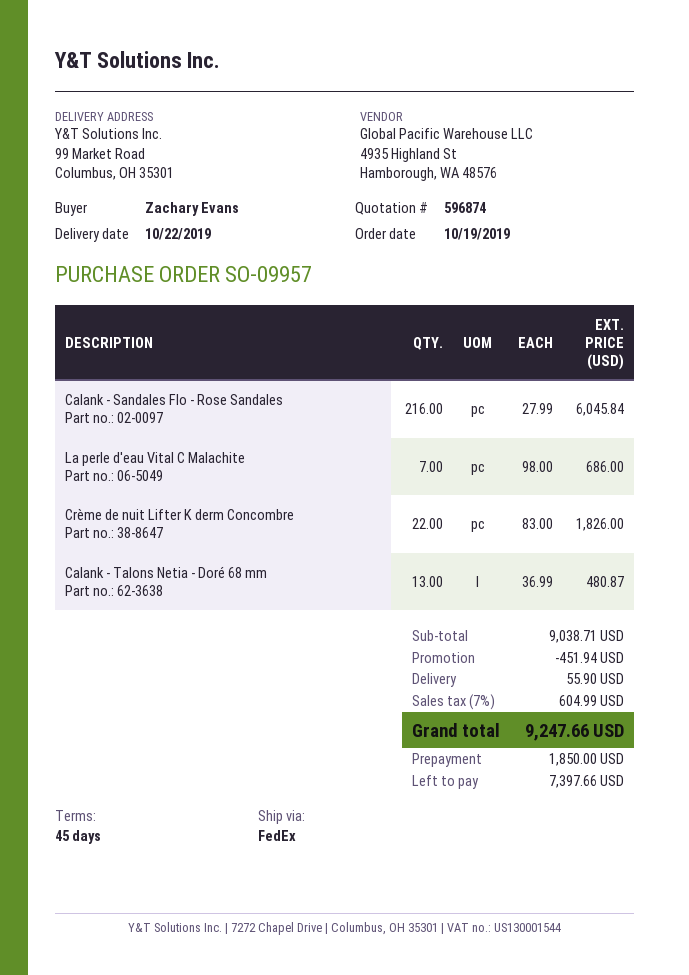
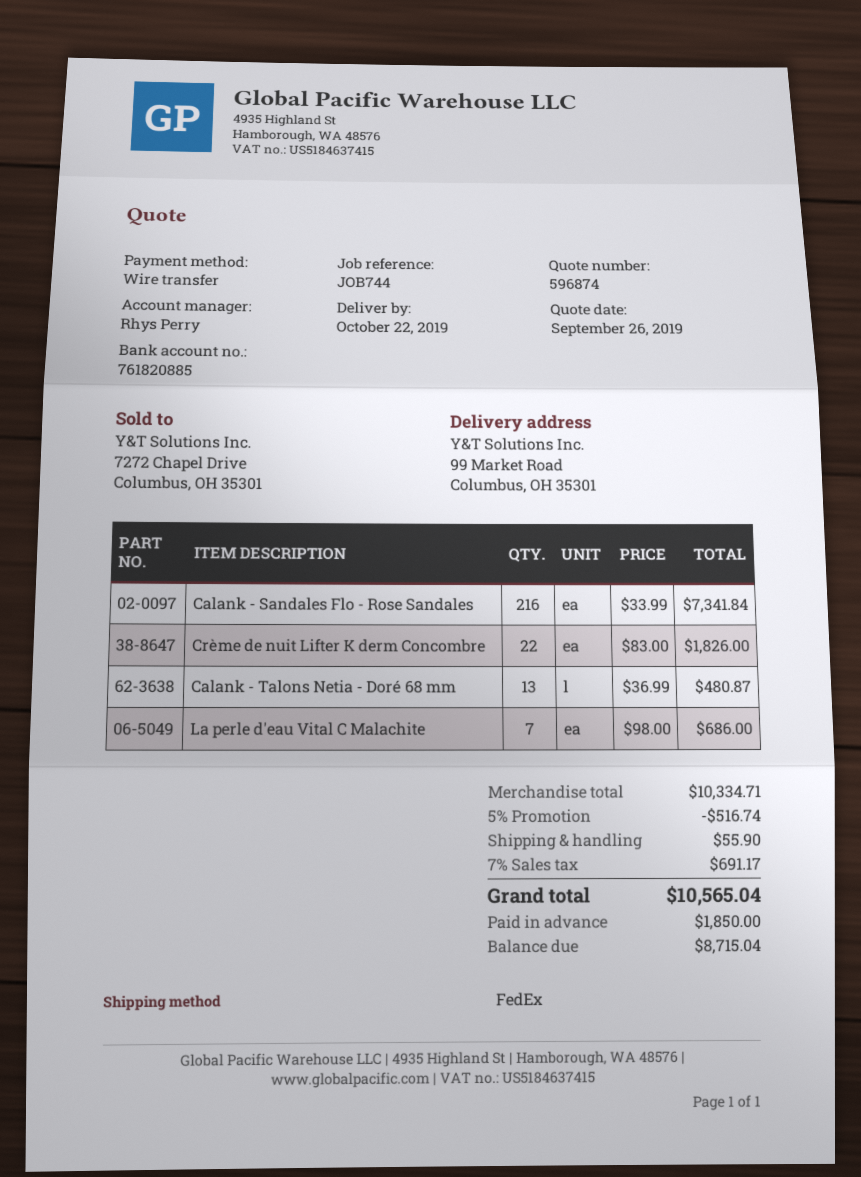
Calank - Sandales Flo - Rose Sandales: 216 x 27.99 = 6045.84 -> 216 x 33.99 = 7341.84
subtotal: 9038.71 -> 10334.71
discount: 451.94 -> 516.74
tax: 7% = 604.99 -> 7% = 691.17
total: 9247.66 -> 10565.04
balance: 7397.66 -> 8715.04

